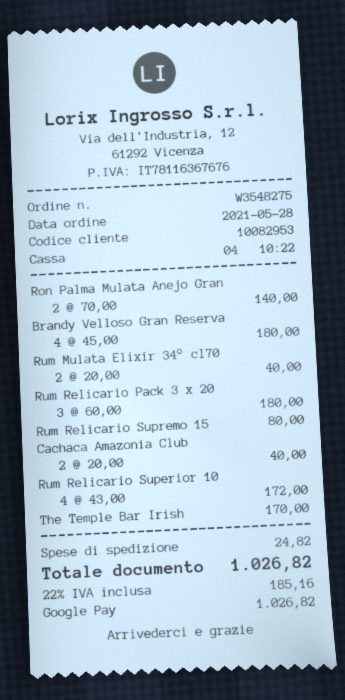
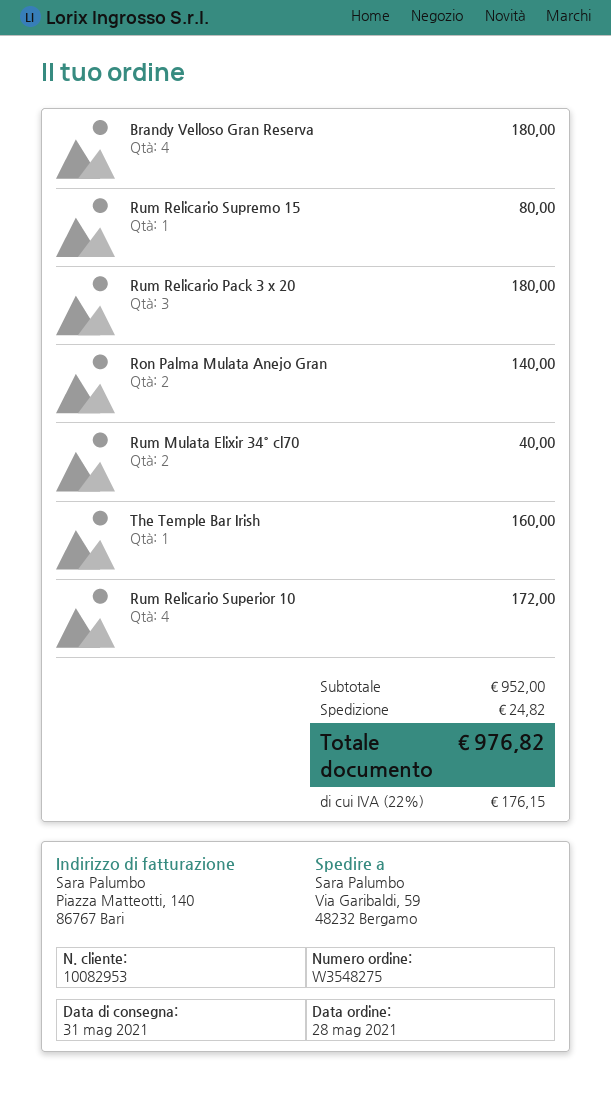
Cachaca Amazonia Club: 2 for 40.00 -> none
The Temple Bar Irish: 1 for 170.00 -> 1 for 160.00
tax: 22% = 185.16 -> 22% = 176.15
total: 1026.82 -> 976.82

